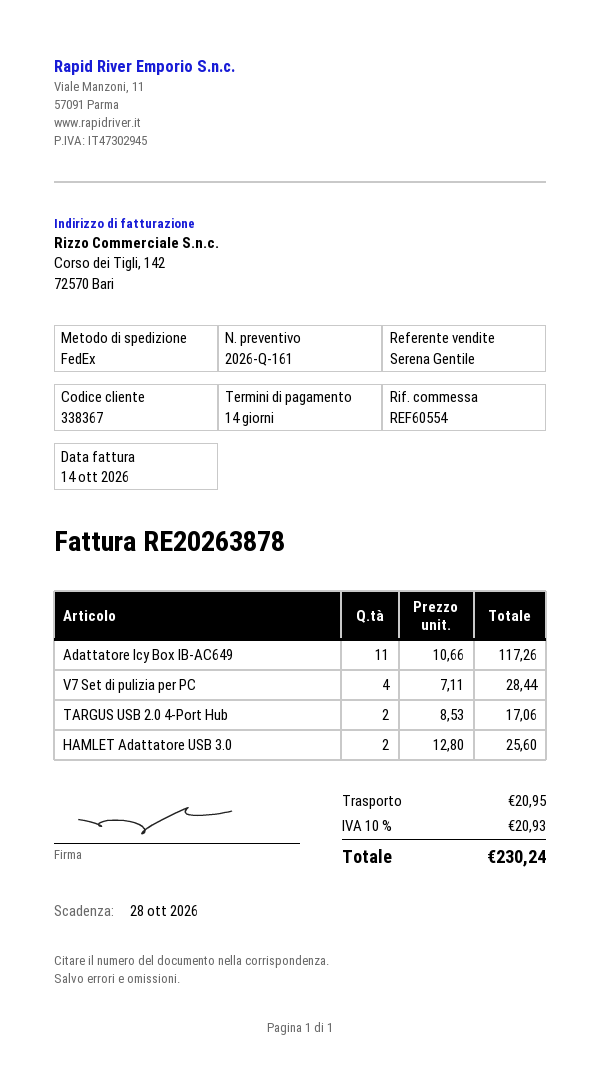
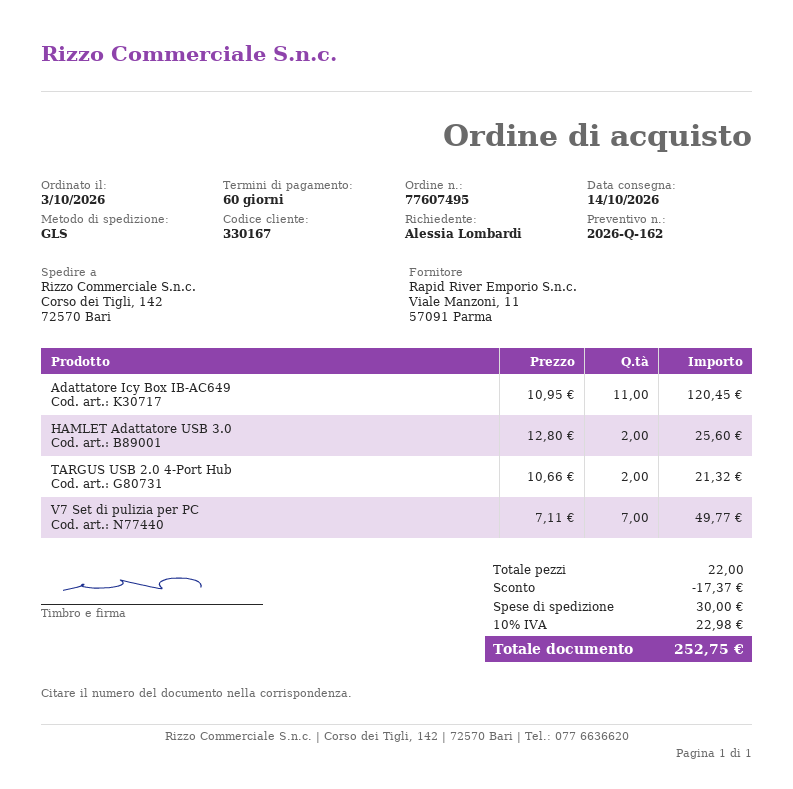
quote number: 2026-Q-161 -> 2026-Q-162
payment terms: 14 days -> 60 days
customer number: 338367 -> 330167
shipping method: FedEx -> GLS
Adattatore Icy Box IB-AC649: 11 x 10.66 = 117.26 -> 11 x 10.95 = 120.45
V7 Set di pulizia per PC: 4 x 7.11 = 28.44 -> 7 x 7.11 = 49.77
TARGUS USB 2.0 4-Port Hub: 2 x 8.53 = 17.06 -> 2 x 10.66 = 21.32
discount: none -> 17.37
shipping: 20.95 -> 30.00
tax: 10% = 20.93 -> 10% = 22.98
total: 230.24 -> 252.75

